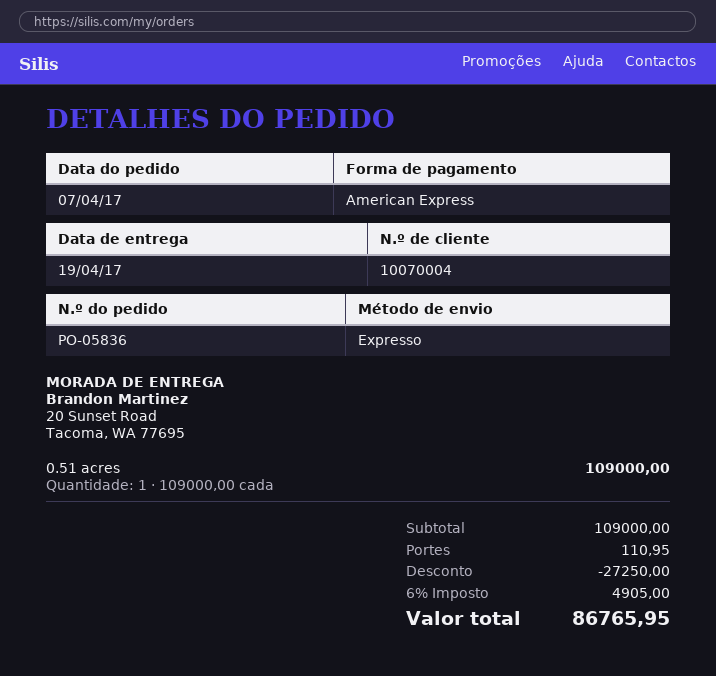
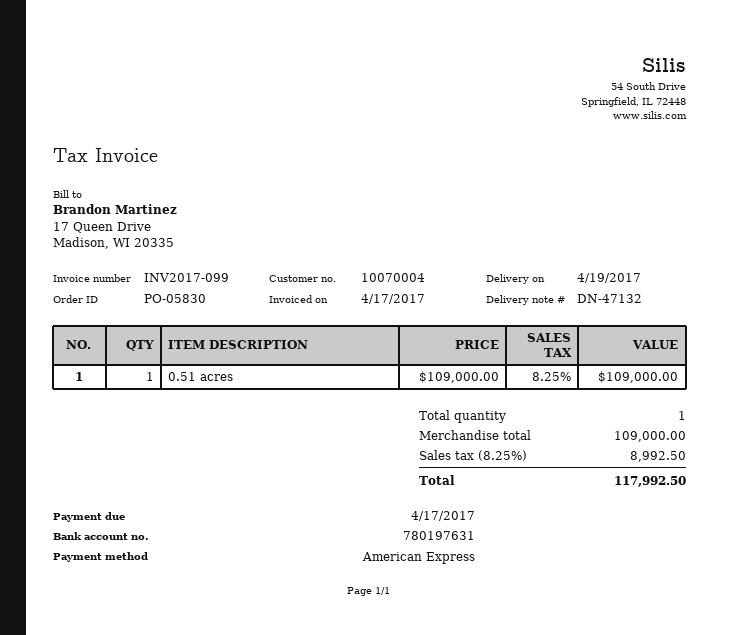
order number: PO-05836 -> PO-05830
discount: 27250.00 -> none
shipping: 110.95 -> none
tax: 6% = 4905.00 -> 8.25% = 8992.50
total: 86765.95 -> 117992.50

